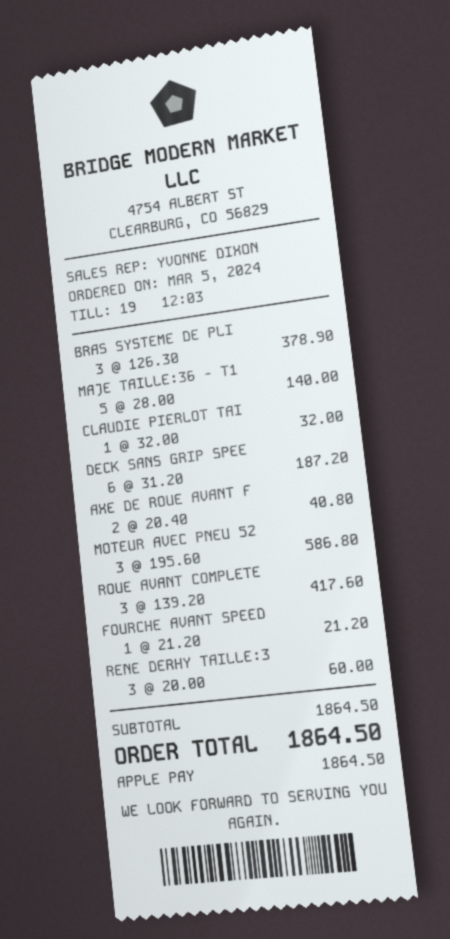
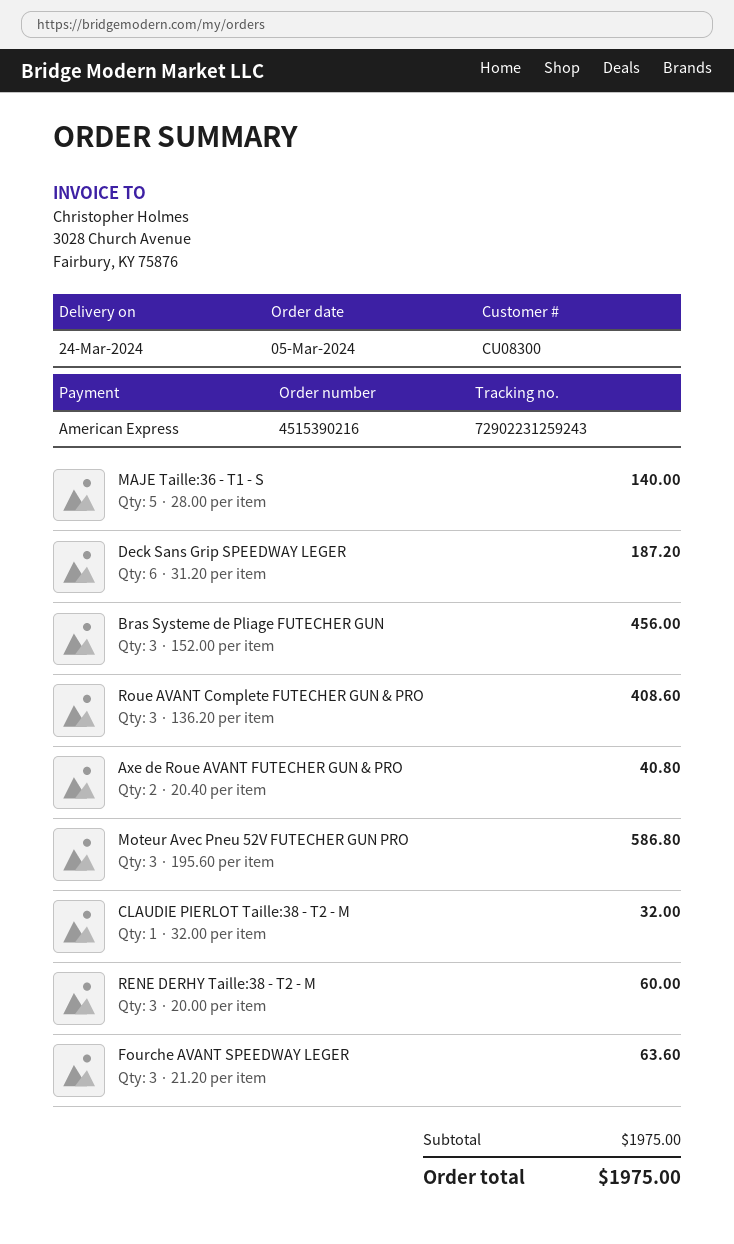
payment method: Apple Pay -> American Express
BRAS SYSTEME DE PLI: 3 x 126.30 = 378.90 -> 3 x 152.00 = 456.00
ROUE AVANT COMPLETE: 3 x 139.20 = 417.60 -> 3 x 136.20 = 408.60
FOURCHE AVANT SPEED: 1 x 21.20 = 21.20 -> 3 x 21.20 = 63.60
subtotal: 1864.50 -> 1975.00
total: 1864.50 -> 1975.00

